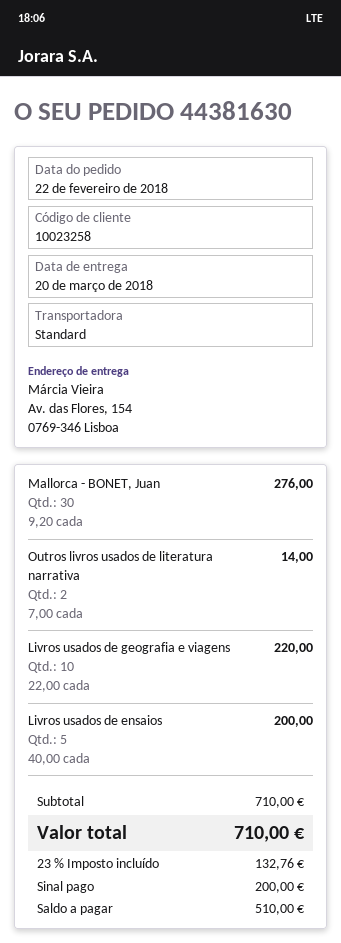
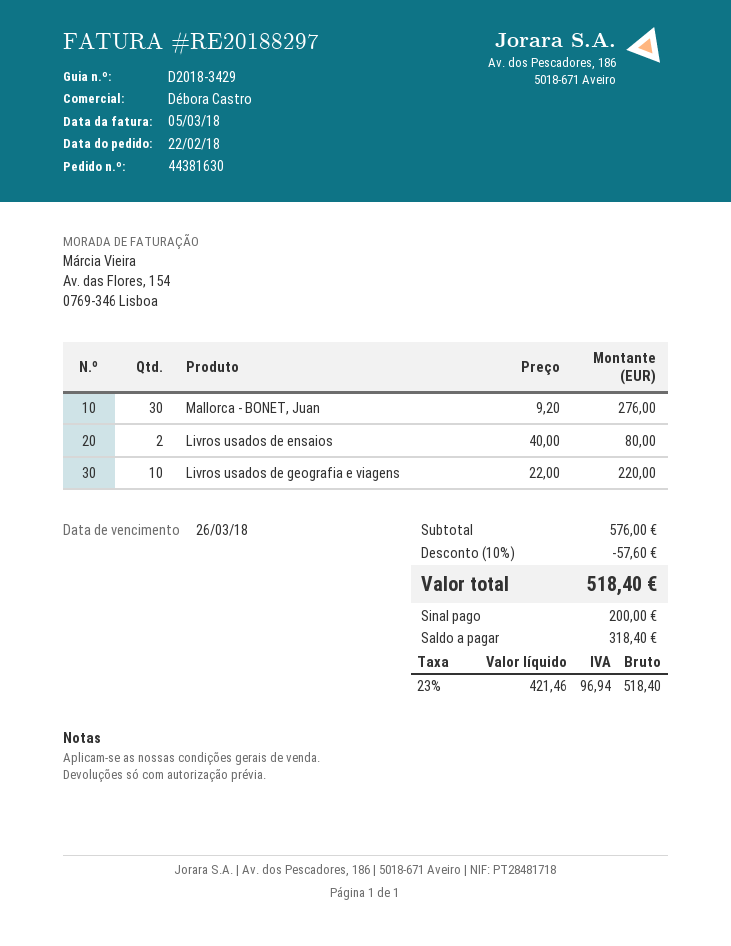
Outros livros usados de literatura narrativa: 2 x 7.00 = 14.00 -> none
Livros usados de ensaios: 5 x 40.00 = 200.00 -> 2 x 40.00 = 80.00
subtotal: 710.00 -> 576.00
discount: none -> 10% = 57.60
tax: 23% = 132.76 -> 23% = 96.94
total: 710.00 -> 518.40
balance: 510.00 -> 318.40

